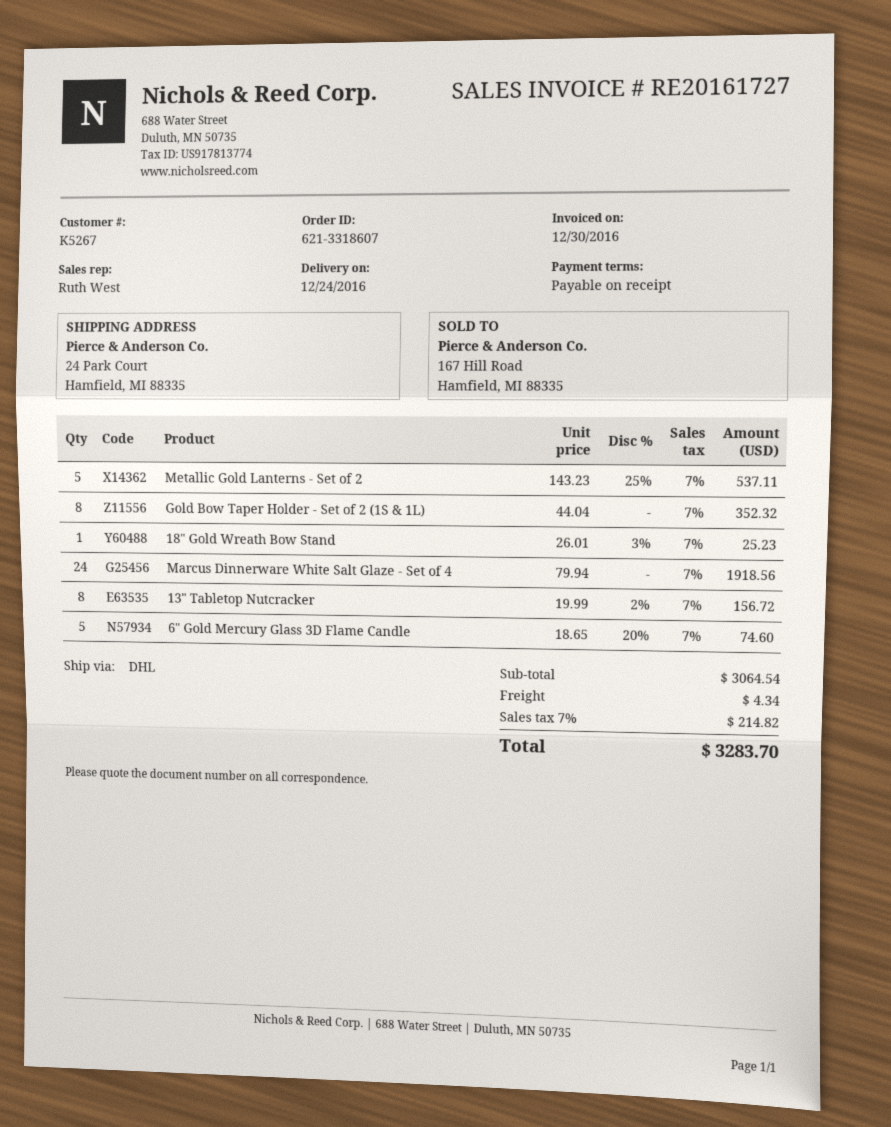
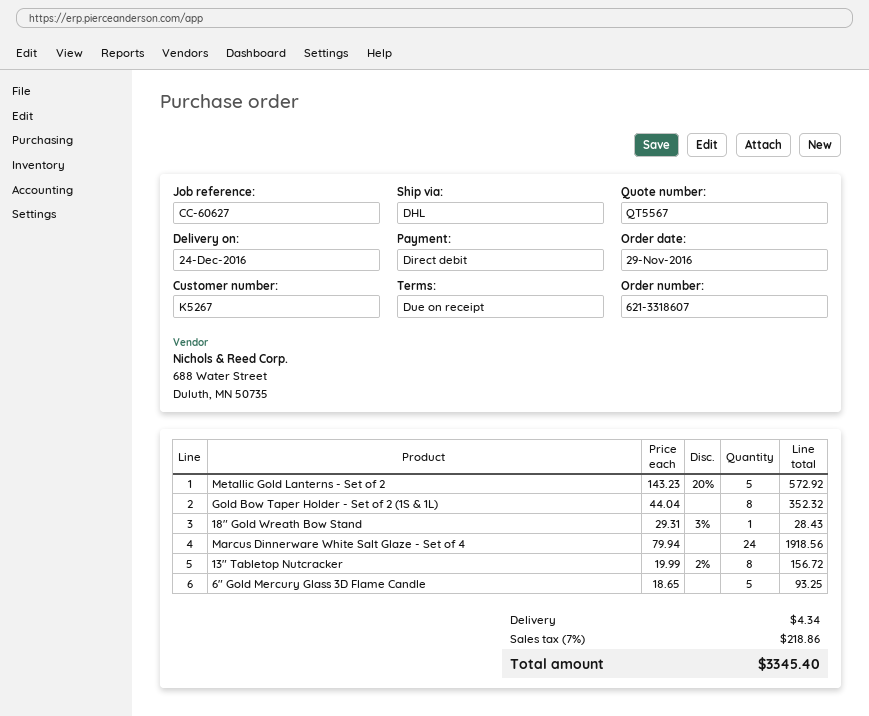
Metallic Gold Lanterns - Set of 2: 5 x 143.23 - 25% = 537.11 -> 5 x 143.23 - 20% = 572.92
18" Gold Wreath Bow Stand: 1 x 26.01 - 3% = 25.23 -> 1 x 29.31 - 3% = 28.43
6" Gold Mercury Glass 3D Flame Candle: 5 x 18.65 - 20% = 74.60 -> 5 x 18.65 = 93.25
tax: 7% = 214.82 -> 7% = 218.86
total: 3283.70 -> 3345.40

